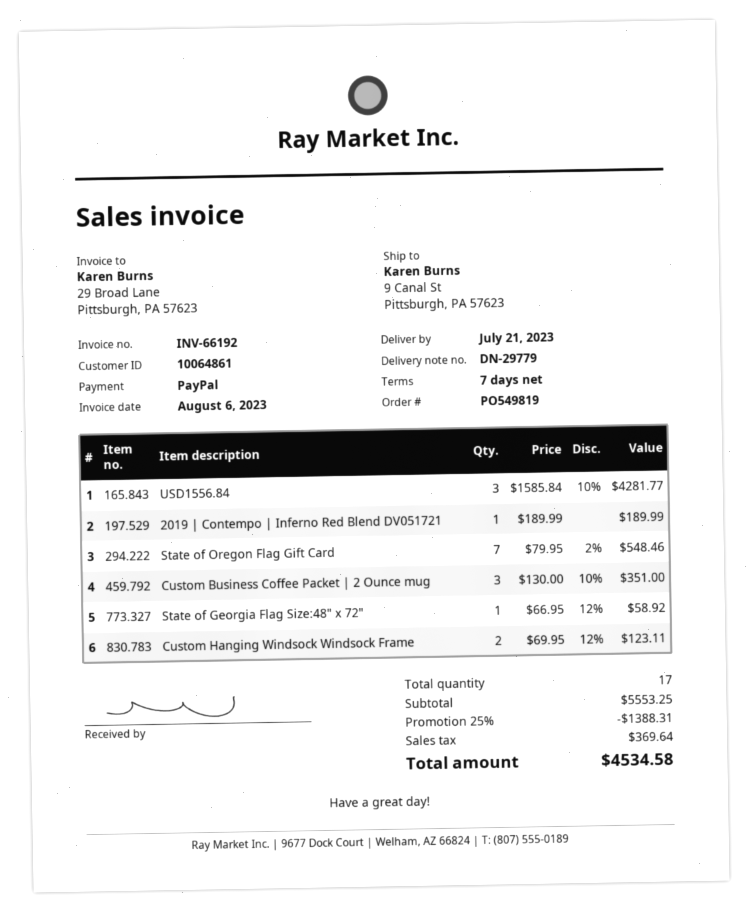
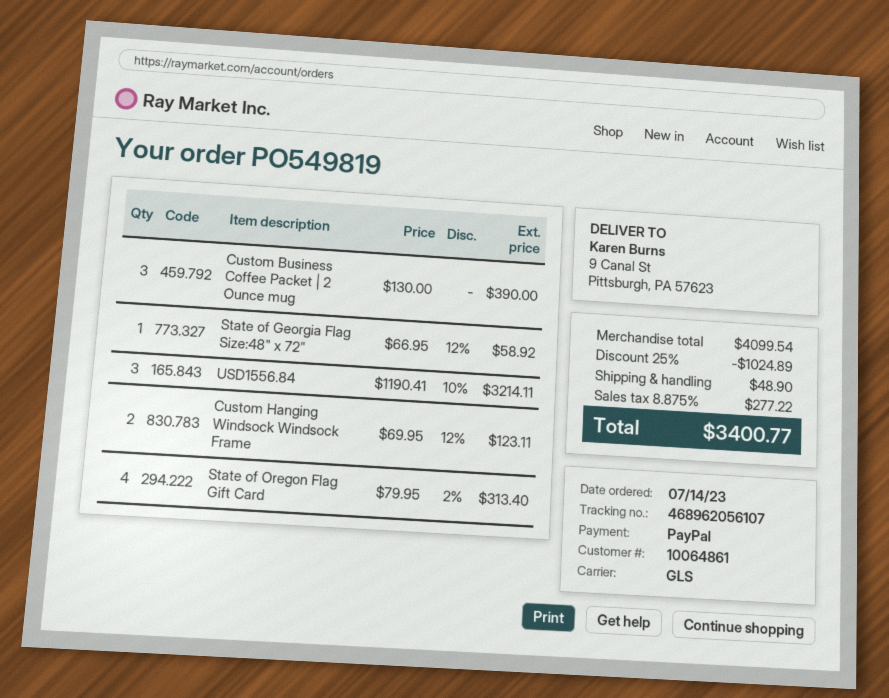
USD1556.84: 3 x 1585.84 - 10% = 4281.77 -> 3 x 1190.41 - 10% = 3214.11
2019 | Contempo | Inferno Red Blend DV051721: 1 x 189.99 = 189.99 -> none
State of Oregon Flag Gift Card: 7 x 79.95 - 2% = 548.46 -> 4 x 79.95 - 2% = 313.40
Custom Business Coffee Packet | 2 Ounce mug: 3 x 130.00 - 10% = 351.00 -> 3 x 130.00 = 390.00
subtotal: 5553.25 -> 4099.54
discount: 25% = 1388.31 -> 25% = 1024.89
shipping: none -> 48.90
tax: 369.64 -> 277.22
total: 4534.58 -> 3400.77

